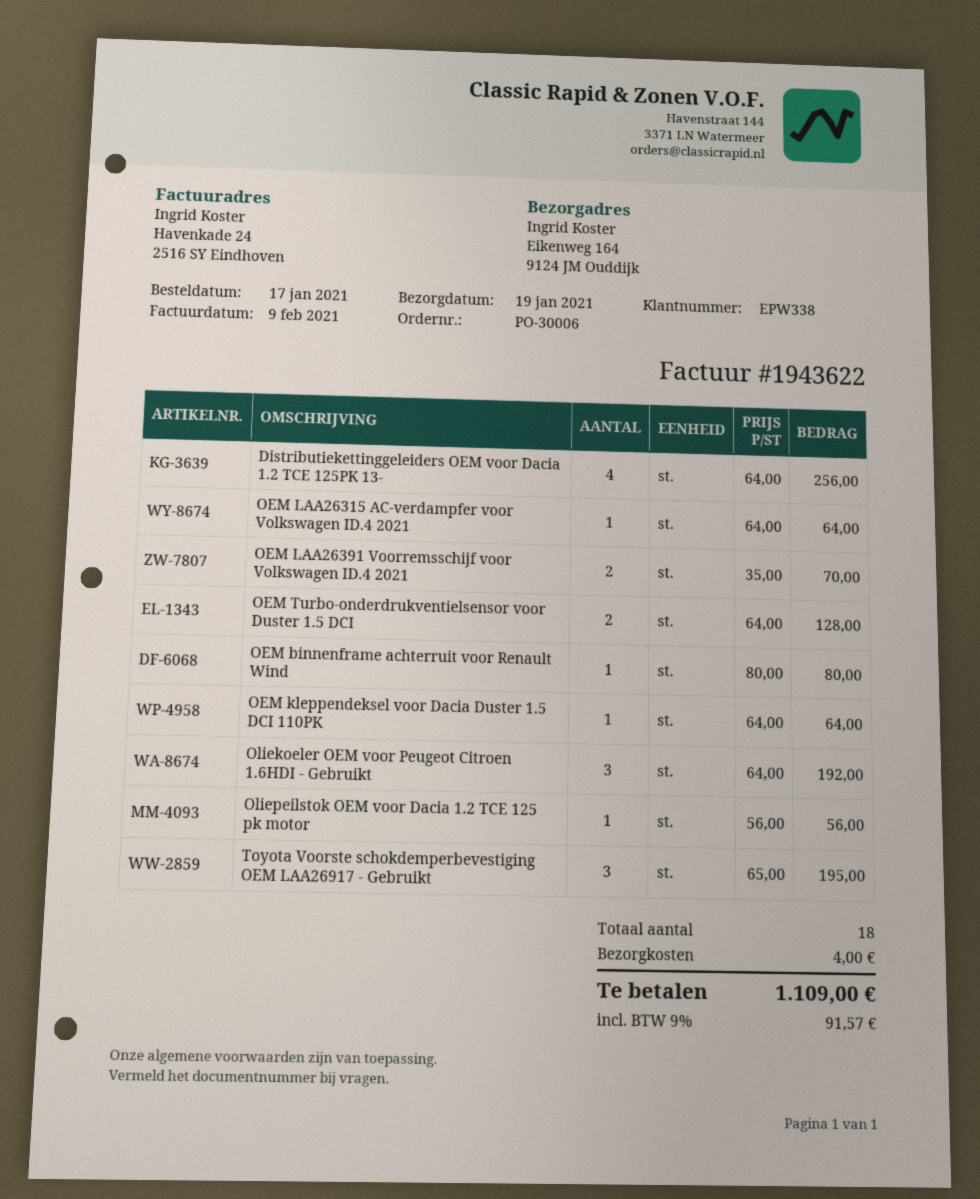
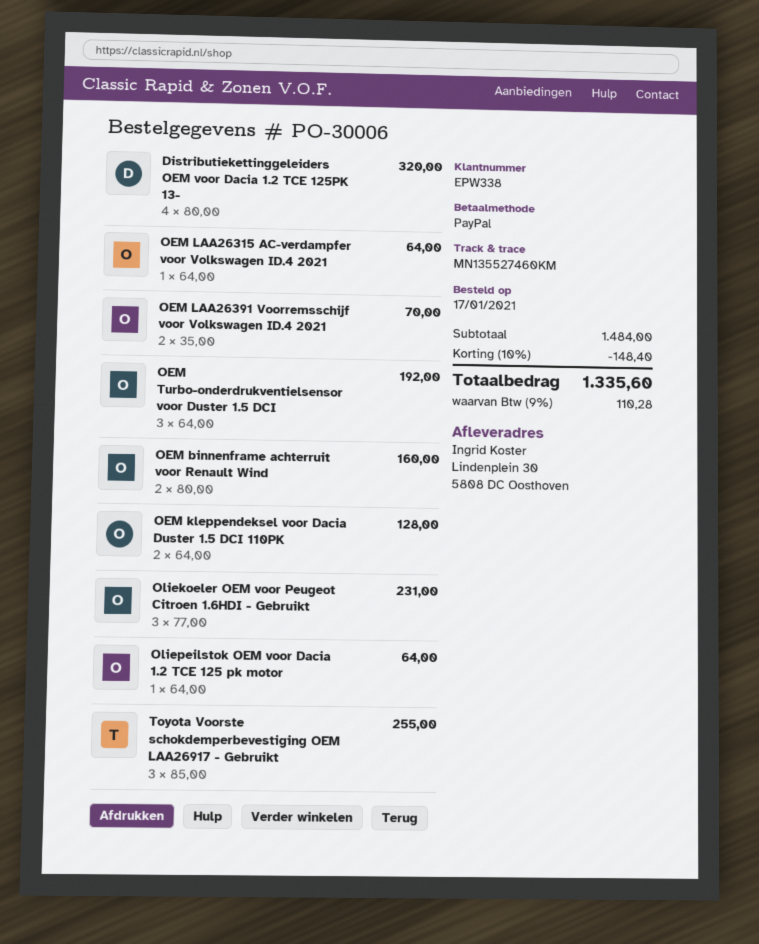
ship to: Eikenweg 164, 9124 JM Ouddijk -> Lindenplein 30, 5808 DC Oosthoven
Distributiekettinggeleiders OEM voor Dacia 1.2 TCE 125PK 13-: 4 x 64.00 = 256.00 -> 4 x 80.00 = 320.00
OEM Turbo-onderdrukventielsensor voor Duster 1.5 DCI: 2 x 64.00 = 128.00 -> 3 x 64.00 = 192.00
OEM binnenframe achterruit voor Renault Wind: 1 x 80.00 = 80.00 -> 2 x 80.00 = 160.00
OEM kleppendeksel voor Dacia Duster 1.5 DCI 110PK: 1 x 64.00 = 64.00 -> 2 x 64.00 = 128.00
Oliekoeler OEM voor Peugeot Citroen 1.6HDI - Gebruikt: 3 x 64.00 = 192.00 -> 3 x 77.00 = 231.00
Oliepeilstok OEM voor Dacia 1.2 TCE 125 pk motor: 1 x 56.00 = 56.00 -> 1 x 64.00 = 64.00
Toyota Voorste schokdemperbevestiging OEM LAA26917 - Gebruikt: 3 x 65.00 = 195.00 -> 3 x 85.00 = 255.00
discount: none -> 10% = 148.40
shipping: 4.00 -> none
tax: 9% = 91.57 -> 9% = 110.28
total: 1109.00 -> 1335.60

